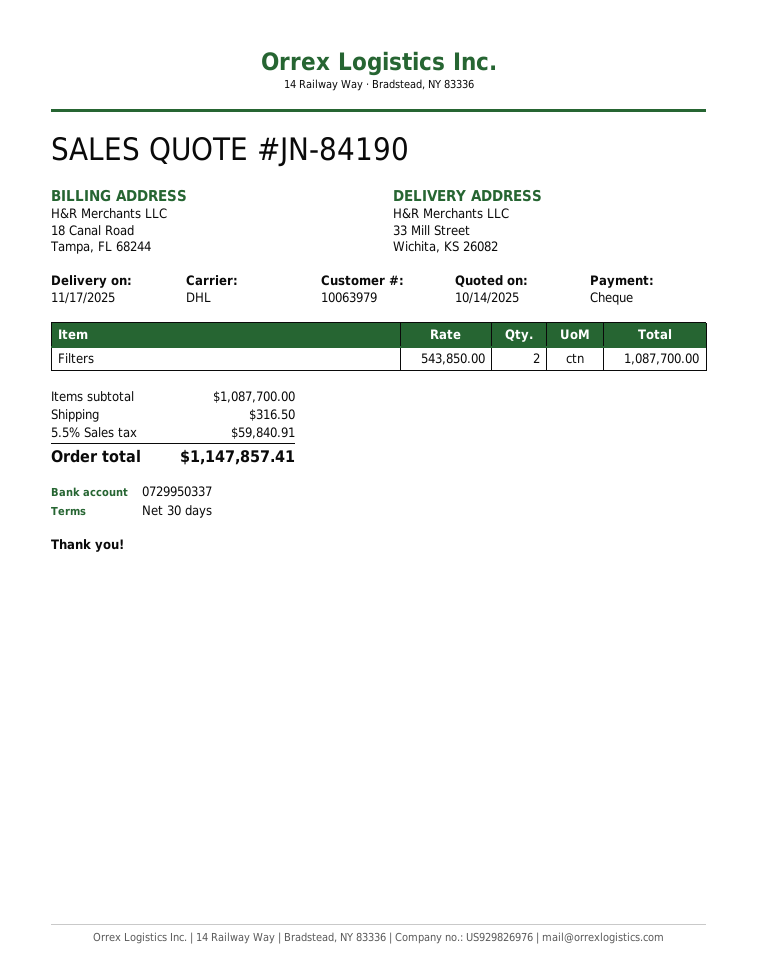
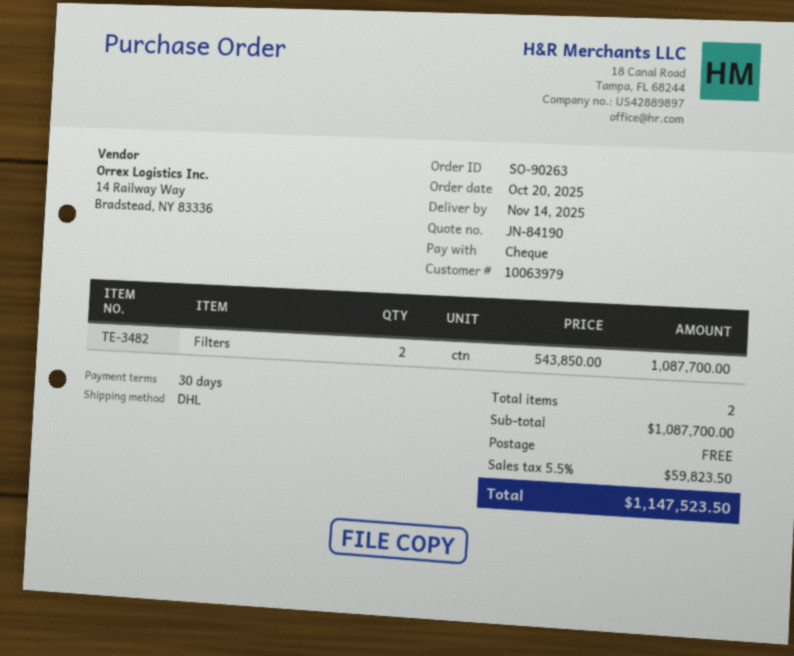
delivery date: 2025-11-17 -> 2025-11-14
shipping: 316.50 -> 0.00
tax: 5.5% = 59840.91 -> 5.5% = 59823.50
total: 1147857.41 -> 1147523.50

